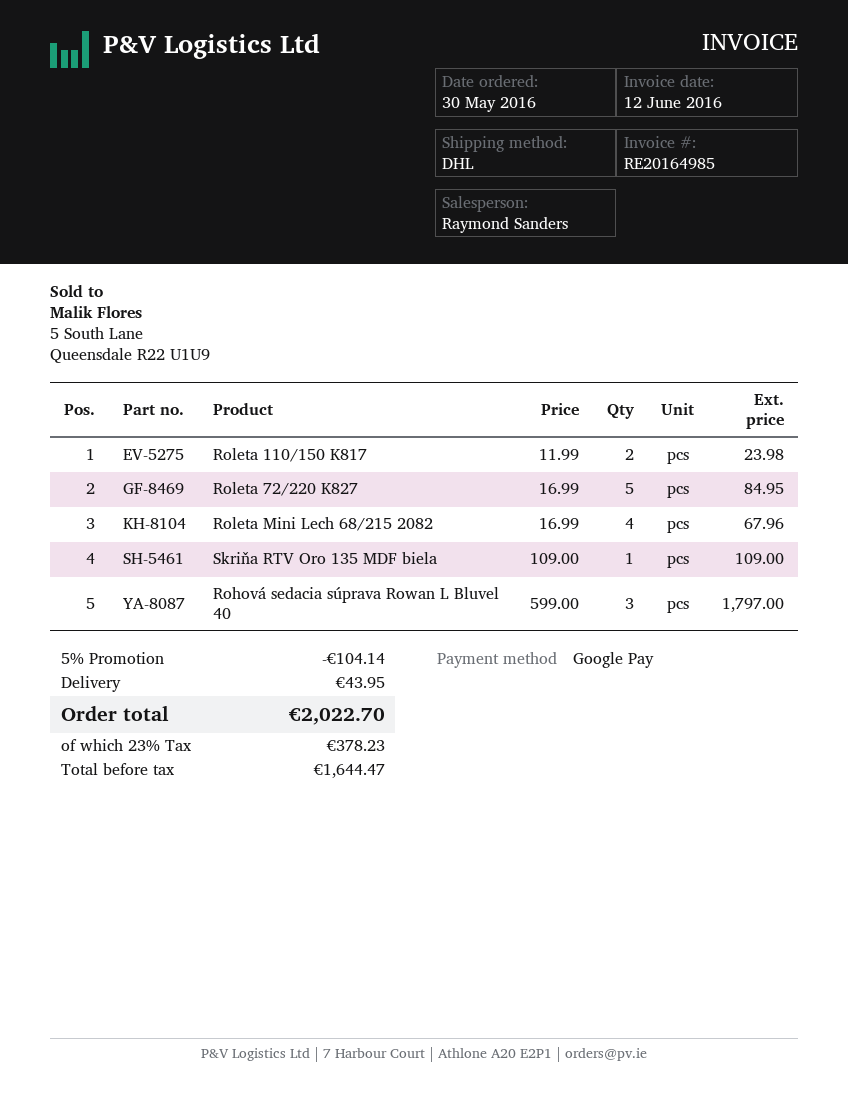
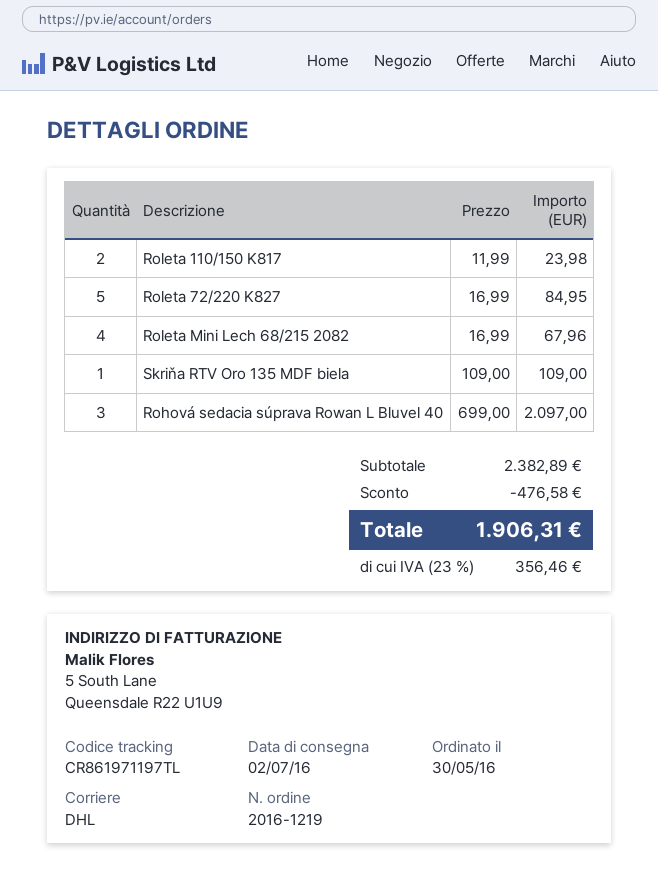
Rohová sedacia súprava Rowan L Bluvel 40: 3 x 599.00 = 1797.00 -> 3 x 699.00 = 2097.00
discount: 104.14 -> 476.58
shipping: 43.95 -> none
tax: 23% = 378.23 -> 23% = 356.46
total: 2022.70 -> 1906.31

